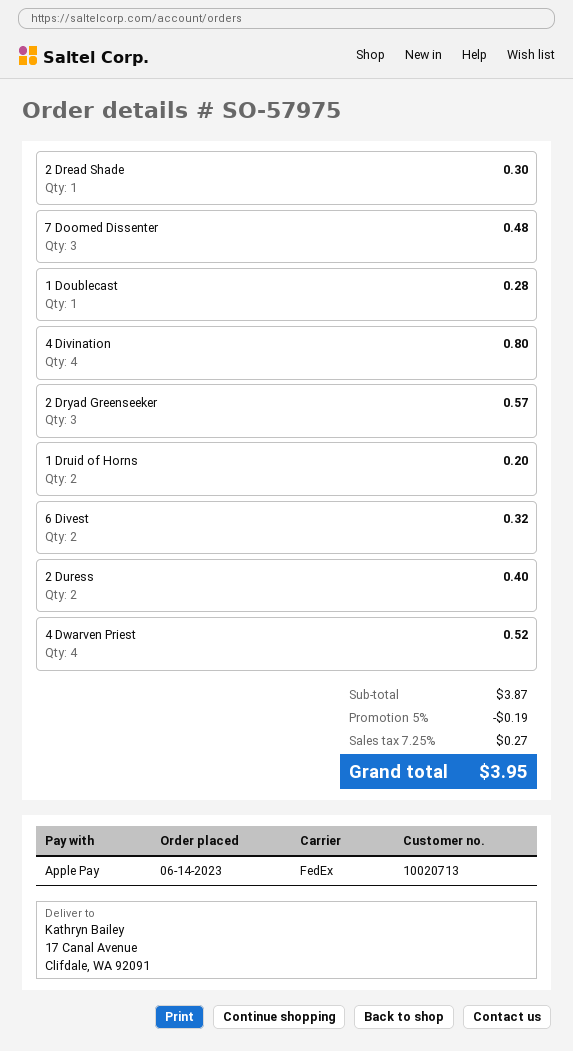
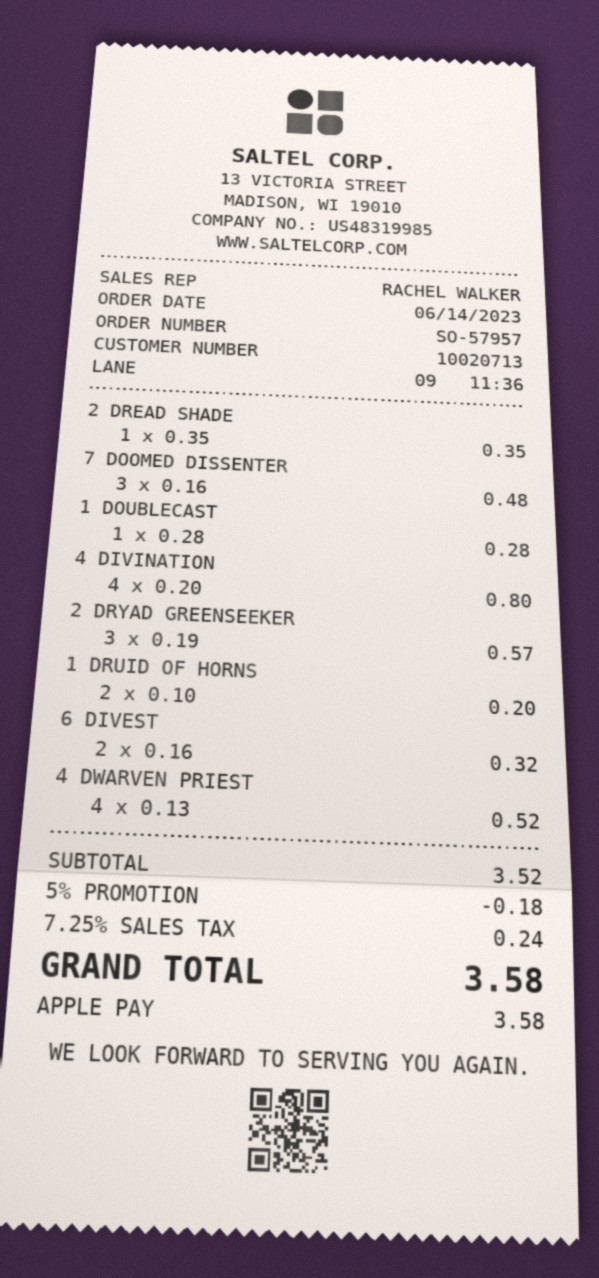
order number: SO-57975 -> SO-57957
2 Dread Shade: 1 for 0.30 -> 1 for 0.35
2 Duress: 2 for 0.40 -> none
subtotal: 3.87 -> 3.52
discount: 5% = 0.19 -> 5% = 0.18
tax: 7.25% = 0.27 -> 7.25% = 0.24
total: 3.95 -> 3.58

